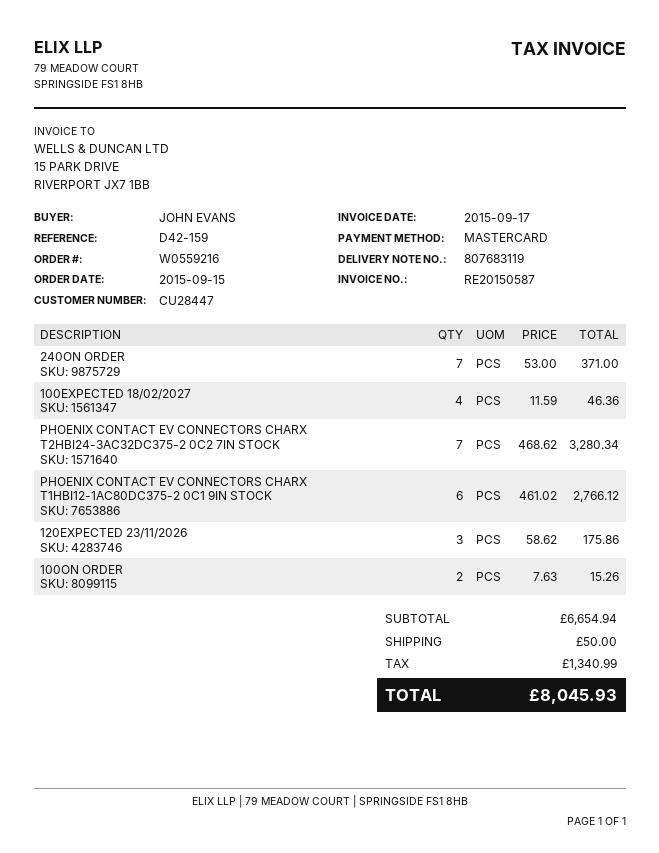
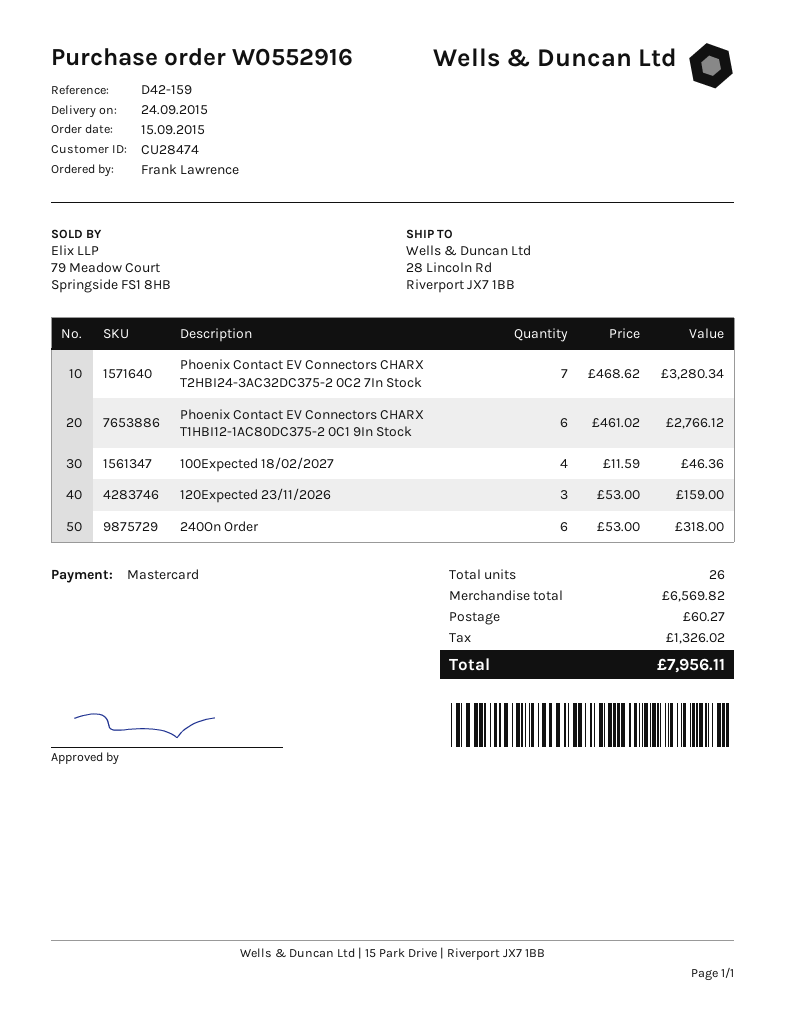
order number: W0559216 -> W0552916
customer number: CU28447 -> CU28474
ordered by: JOHN EVANS -> Frank Lawrence
240ON ORDER: 7 x 53.00 = 371.00 -> 6 x 53.00 = 318.00
120EXPECTED 23/11/2026: 3 x 58.62 = 175.86 -> 3 x 53.00 = 159.00
100ON ORDER: 2 x 7.63 = 15.26 -> none
subtotal: 6654.94 -> 6569.82
shipping: 50.00 -> 60.27
tax: 1340.99 -> 1326.02
total: 8045.93 -> 7956.11

